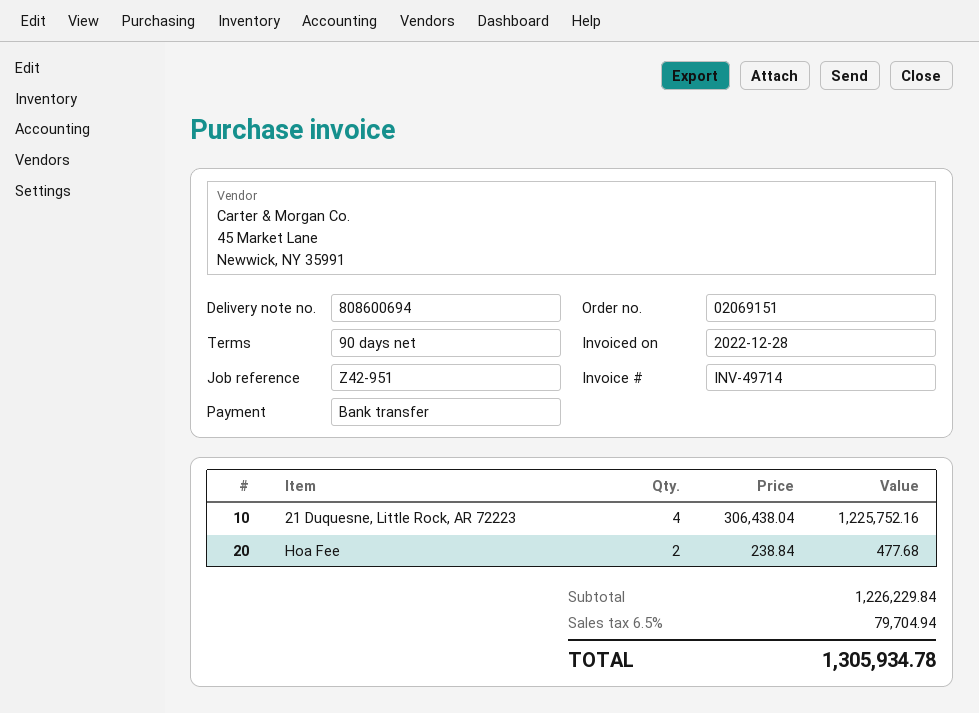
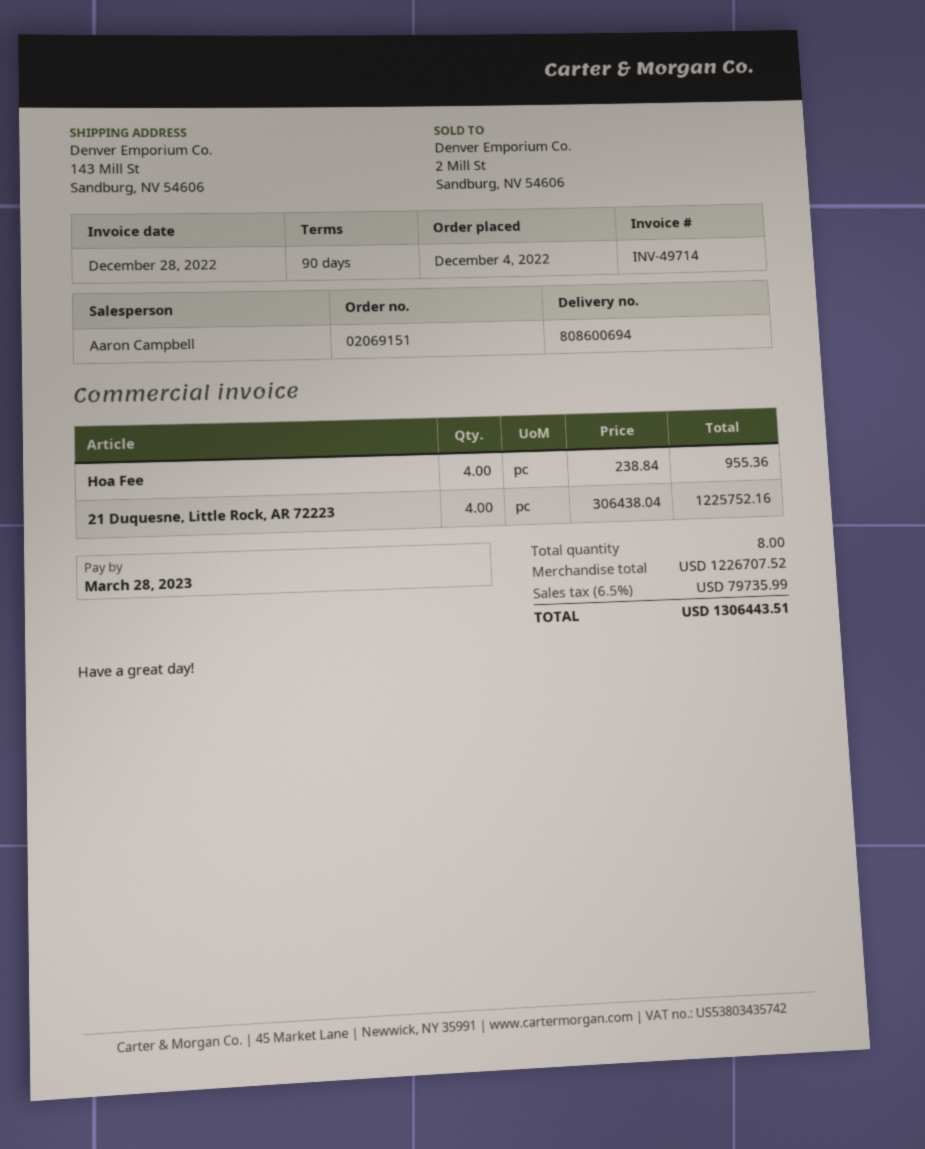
Hoa Fee: 2 x 238.84 = 477.68 -> 4 x 238.84 = 955.36
subtotal: 1226229.84 -> 1226707.52
tax: 6.5% = 79704.94 -> 6.5% = 79735.99
total: 1305934.78 -> 1306443.51

